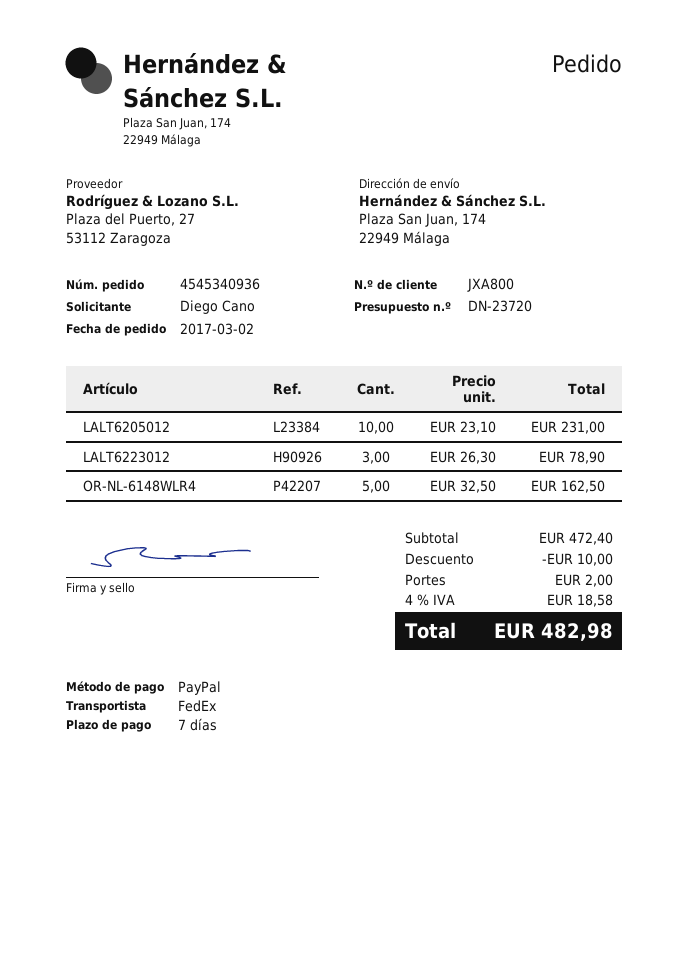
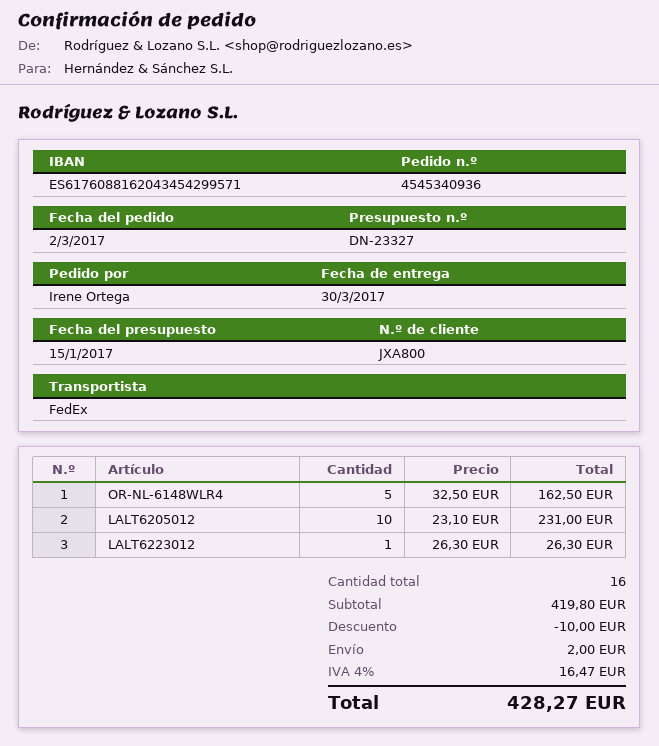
quote number: DN-23720 -> DN-23327
ordered by: Diego Cano -> Irene Ortega
LALT6223012: 3 x 26.30 = 78.90 -> 1 x 26.30 = 26.30
subtotal: 472.40 -> 419.80
tax: 4% = 18.58 -> 4% = 16.47
total: 482.98 -> 428.27

